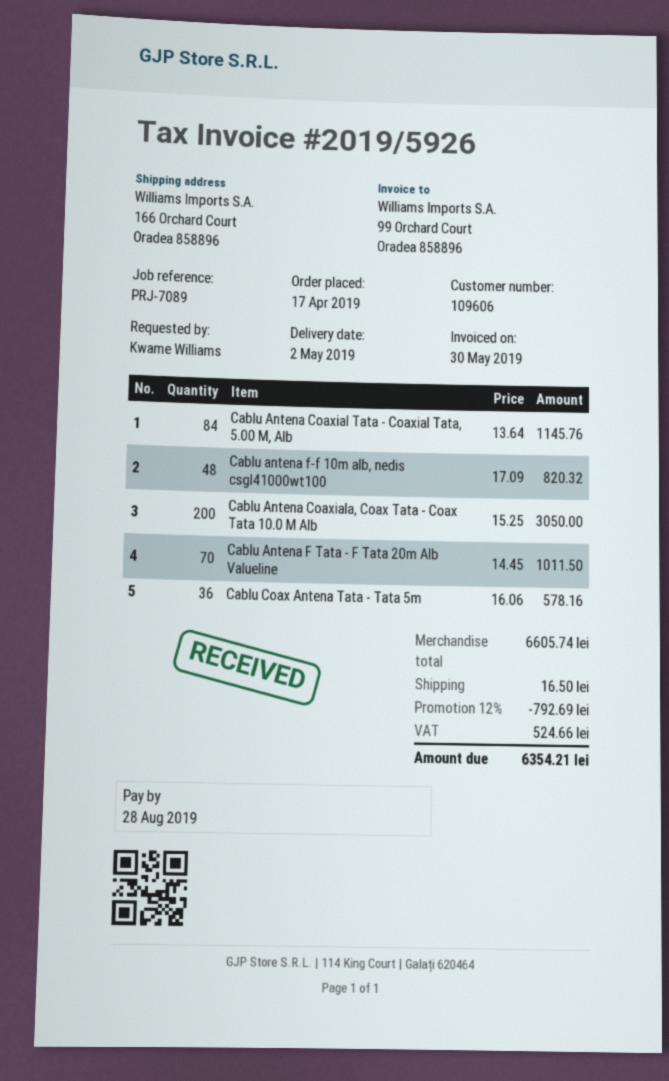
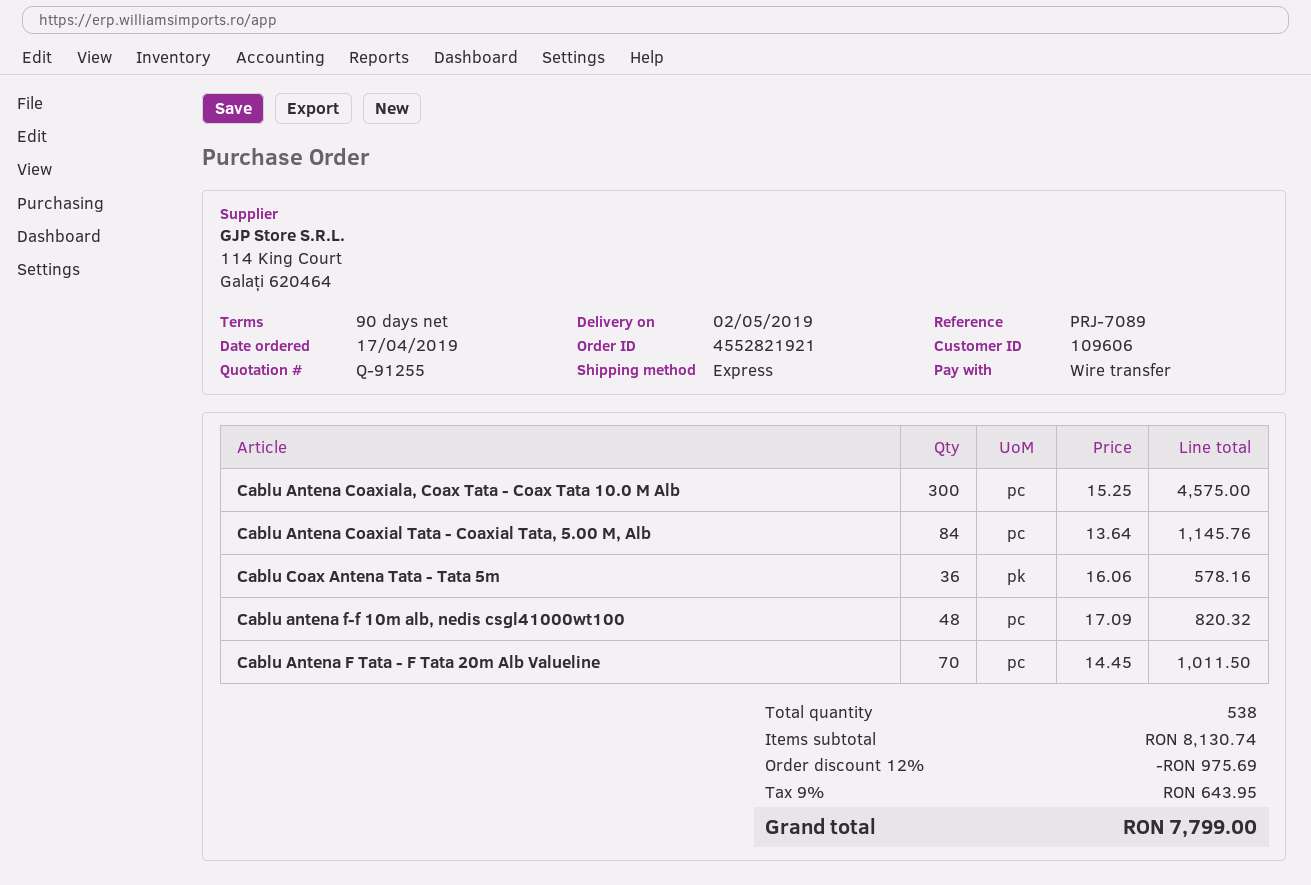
Cablu Antena Coaxiala, Coax Tata - Coax Tata 10.0 M Alb: 200 x 15.25 = 3050.00 -> 300 x 15.25 = 4575.00
subtotal: 6605.74 -> 8130.74
discount: 12% = 792.69 -> 12% = 975.69
shipping: 16.50 -> none
tax: 524.66 -> 643.95
total: 6354.21 -> 7799.00

